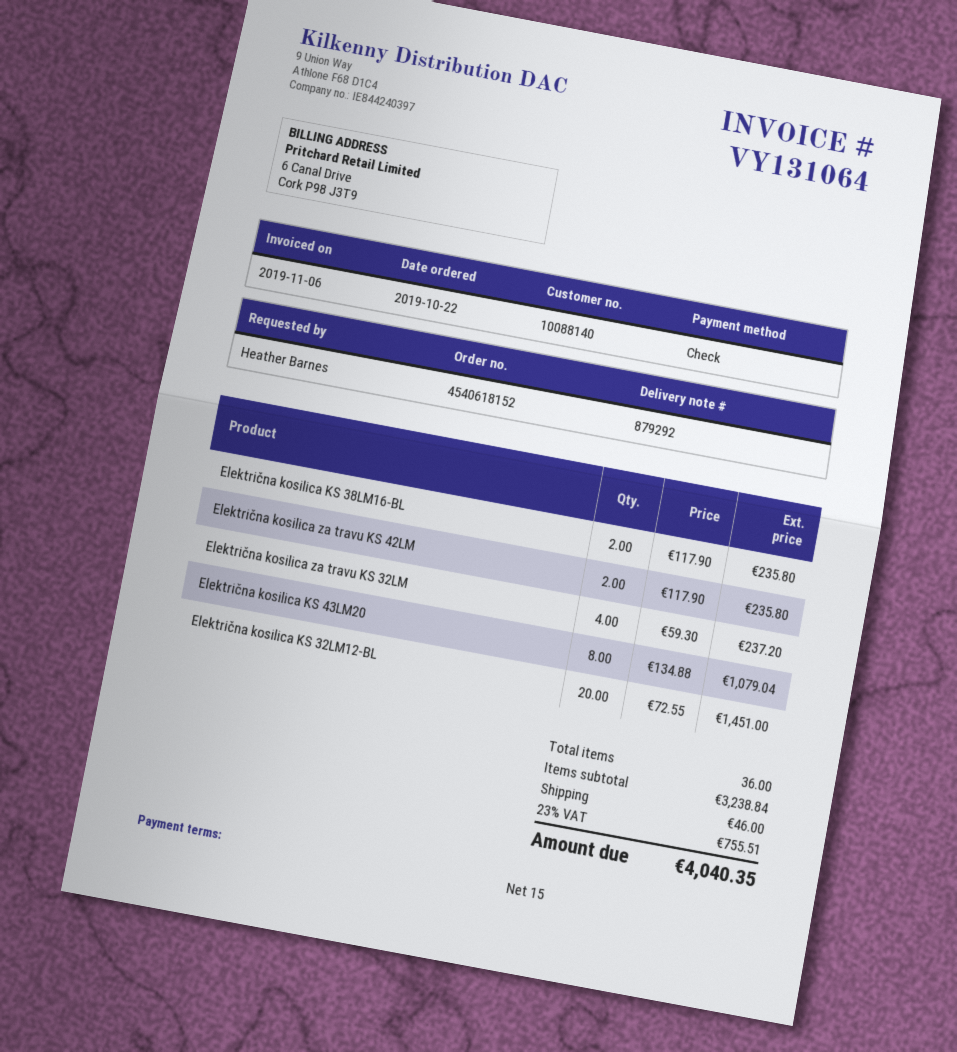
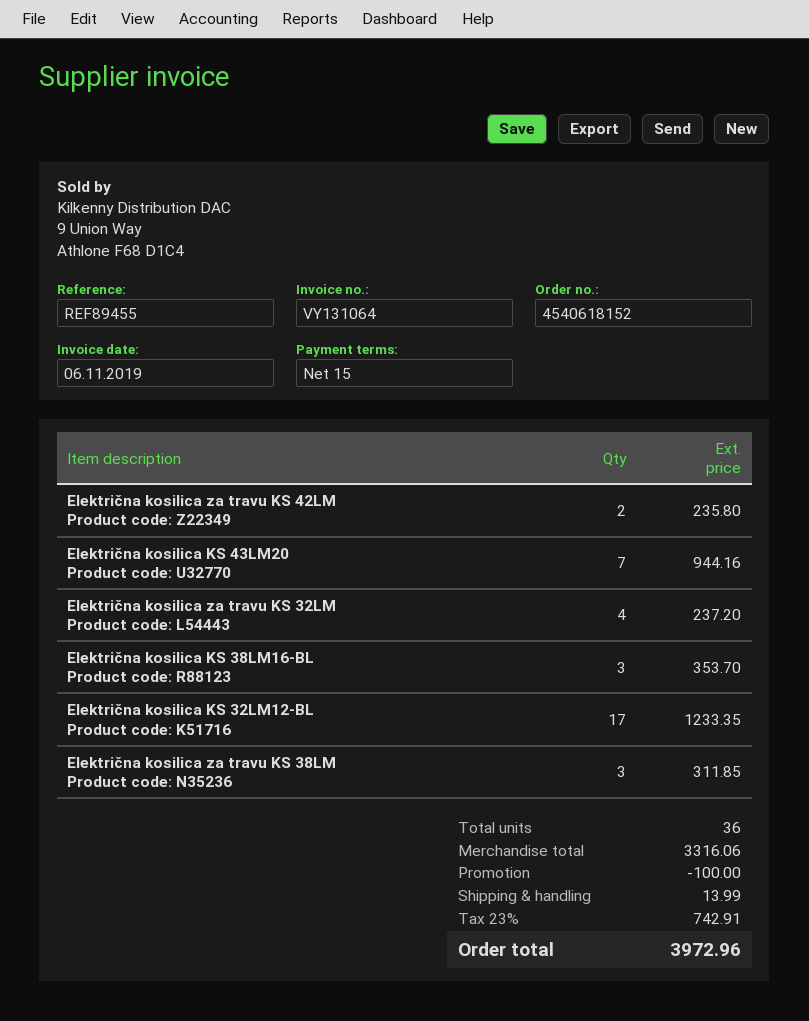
Električna kosilica KS 38LM16-BL: 2 for 235.80 -> 3 for 353.70
Električna kosilica KS 43LM20: 8 for 1079.04 -> 7 for 944.16
Električna kosilica KS 32LM12-BL: 20 for 1451.00 -> 17 for 1233.35
Električna kosilica za travu KS 38LM: none -> 3 for 311.85
subtotal: 3238.84 -> 3316.06
discount: none -> 100.00
shipping: 46.00 -> 13.99
tax: 23% = 755.51 -> 23% = 742.91
total: 4040.35 -> 3972.96

